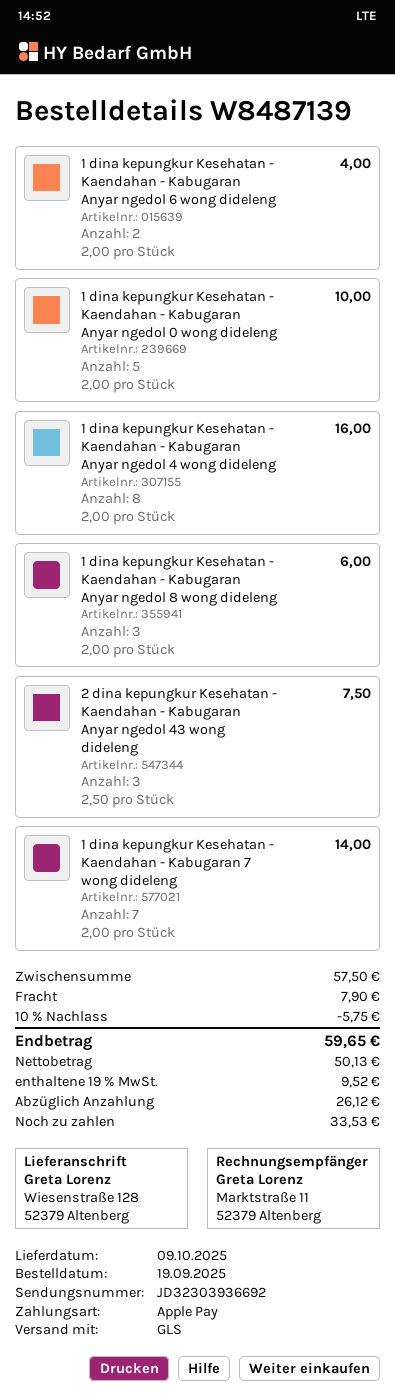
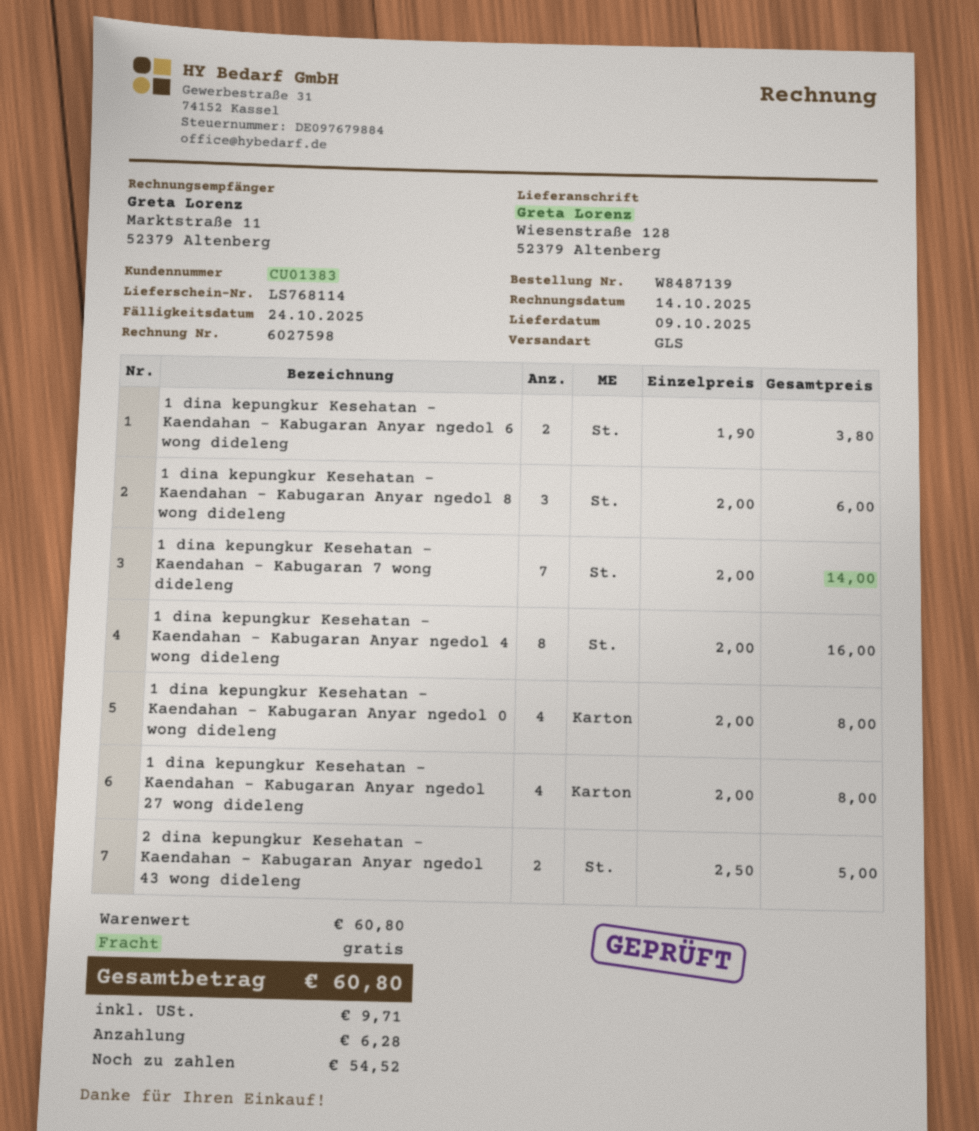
1 dina kepungkur Kesehatan - Kaendahan - Kabugaran Anyar ngedol 6 wong dideleng: 2 x 2.00 = 4.00 -> 2 x 1.90 = 3.80
1 dina kepungkur Kesehatan - Kaendahan - Kabugaran Anyar ngedol 0 wong dideleng: 5 x 2.00 = 10.00 -> 4 x 2.00 = 8.00
2 dina kepungkur Kesehatan - Kaendahan - Kabugaran Anyar ngedol 43 wong dideleng: 3 x 2.50 = 7.50 -> 2 x 2.50 = 5.00
1 dina kepungkur Kesehatan - Kaendahan - Kabugaran Anyar ngedol 27 wong dideleng: none -> 4 x 2.00 = 8.00
subtotal: 57.50 -> 60.80
discount: 10% = 5.75 -> none
shipping: 7.90 -> 0.00
tax: 9.52 -> 9.71
total: 59.65 -> 60.80
deposit: 26.12 -> 6.28
balance: 33.53 -> 54.52

